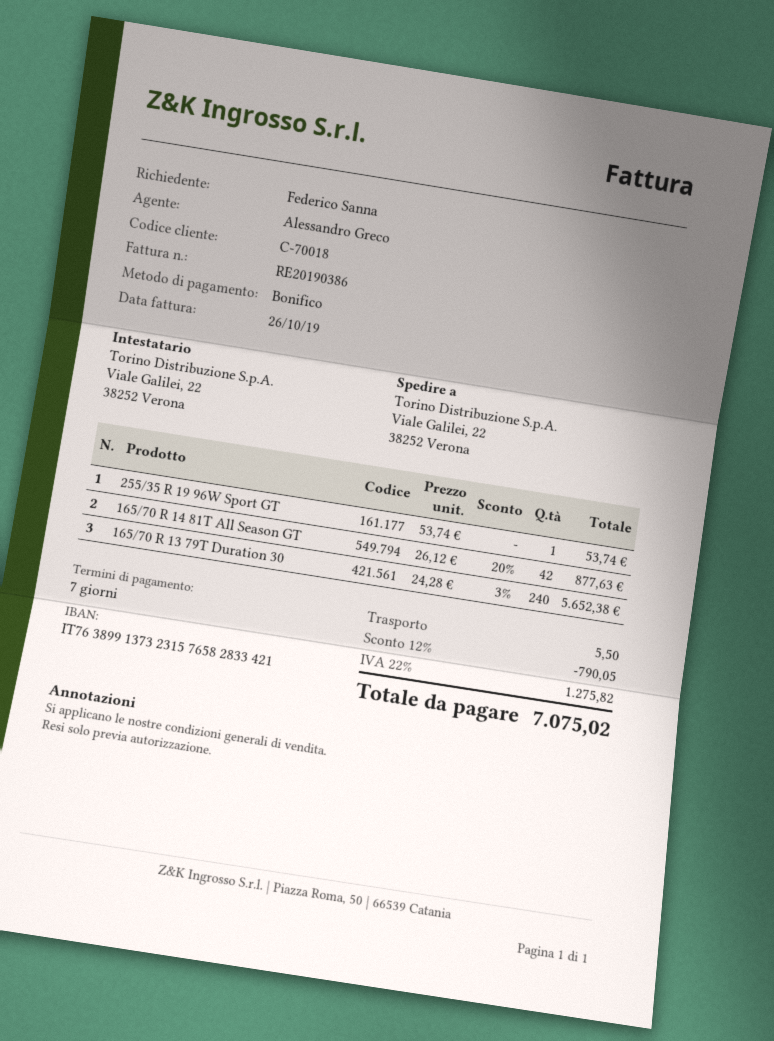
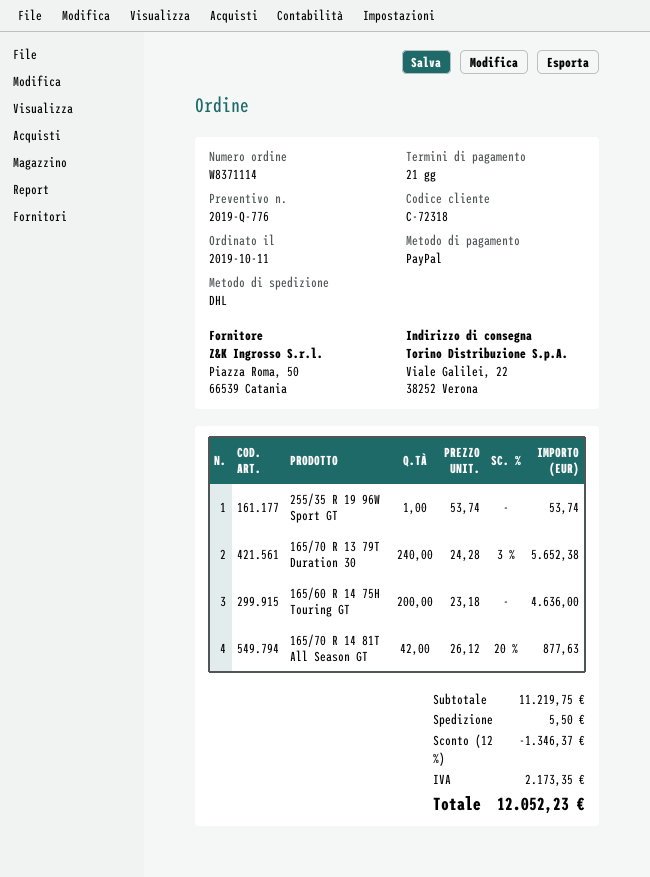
payment terms: 7 days -> 21 days
customer number: C-70018 -> C-72318
payment method: bank transfer -> PayPal
165/60 R 14 75H Touring GT: none -> 200 x 23.18 = 4636.00
discount: 12% = 790.05 -> 12% = 1346.37
tax: 1275.82 -> 2173.35
total: 7075.02 -> 12052.23

